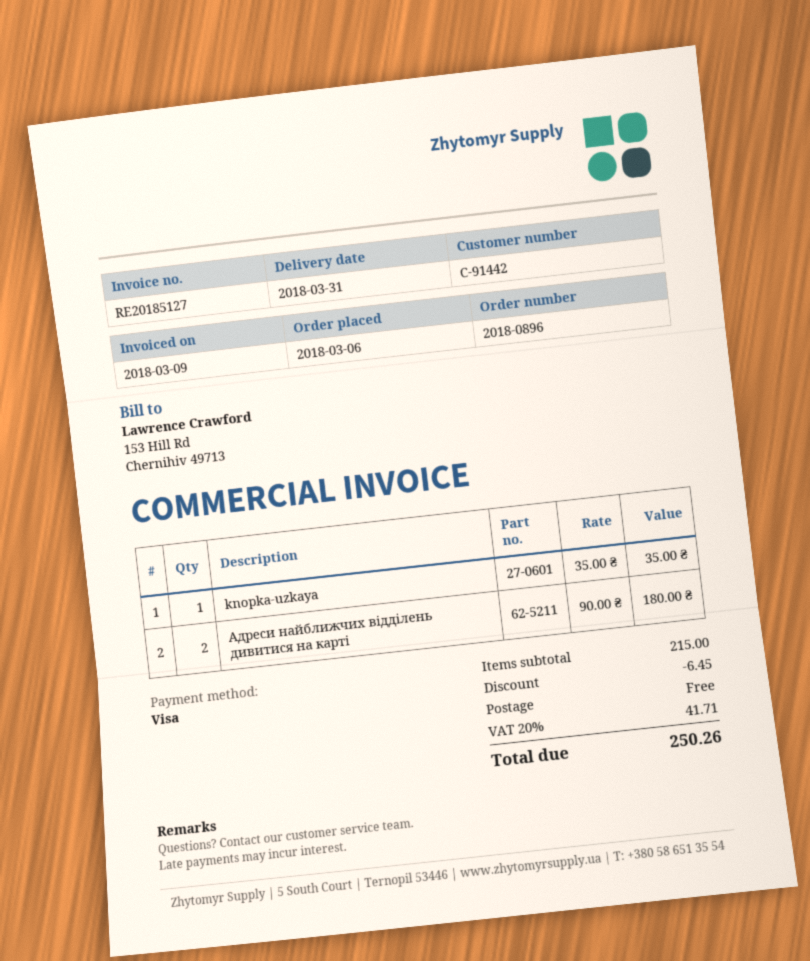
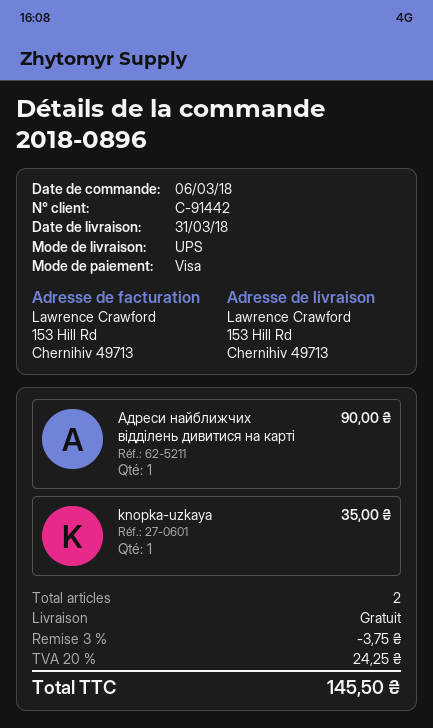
Адреси найближчих відділень дивитися на карті: 2 for 180.00 -> 1 for 90.00
discount: 6.45 -> 3.75
tax: 20% = 41.71 -> 20% = 24.25
total: 250.26 -> 145.50

